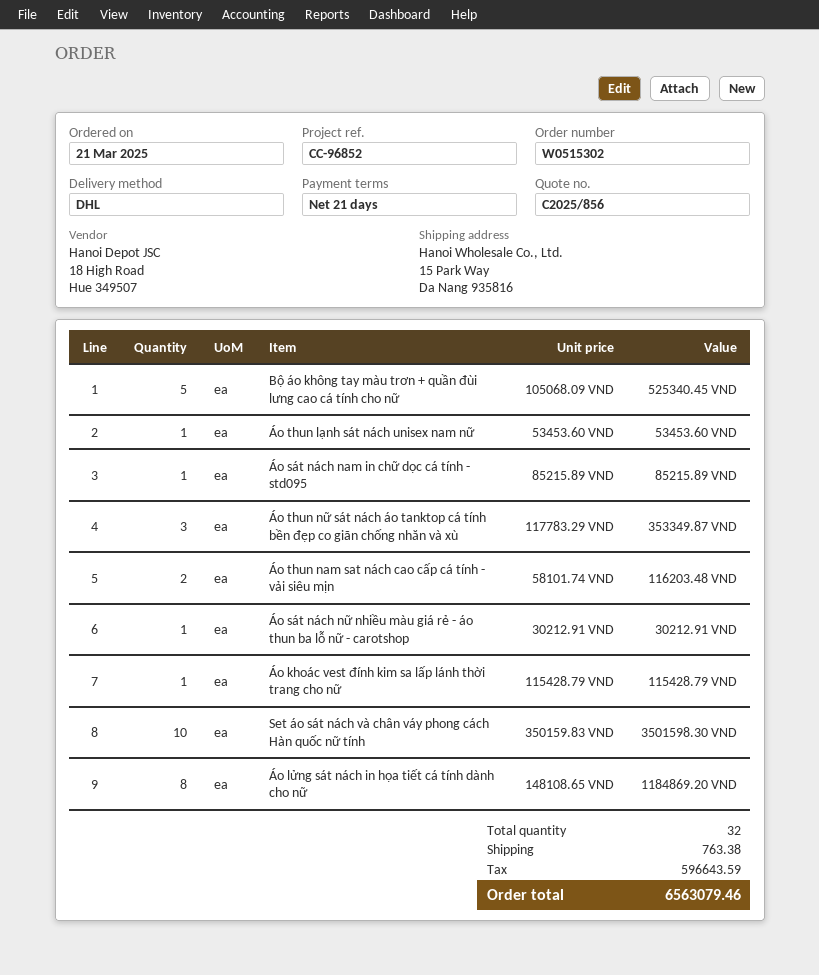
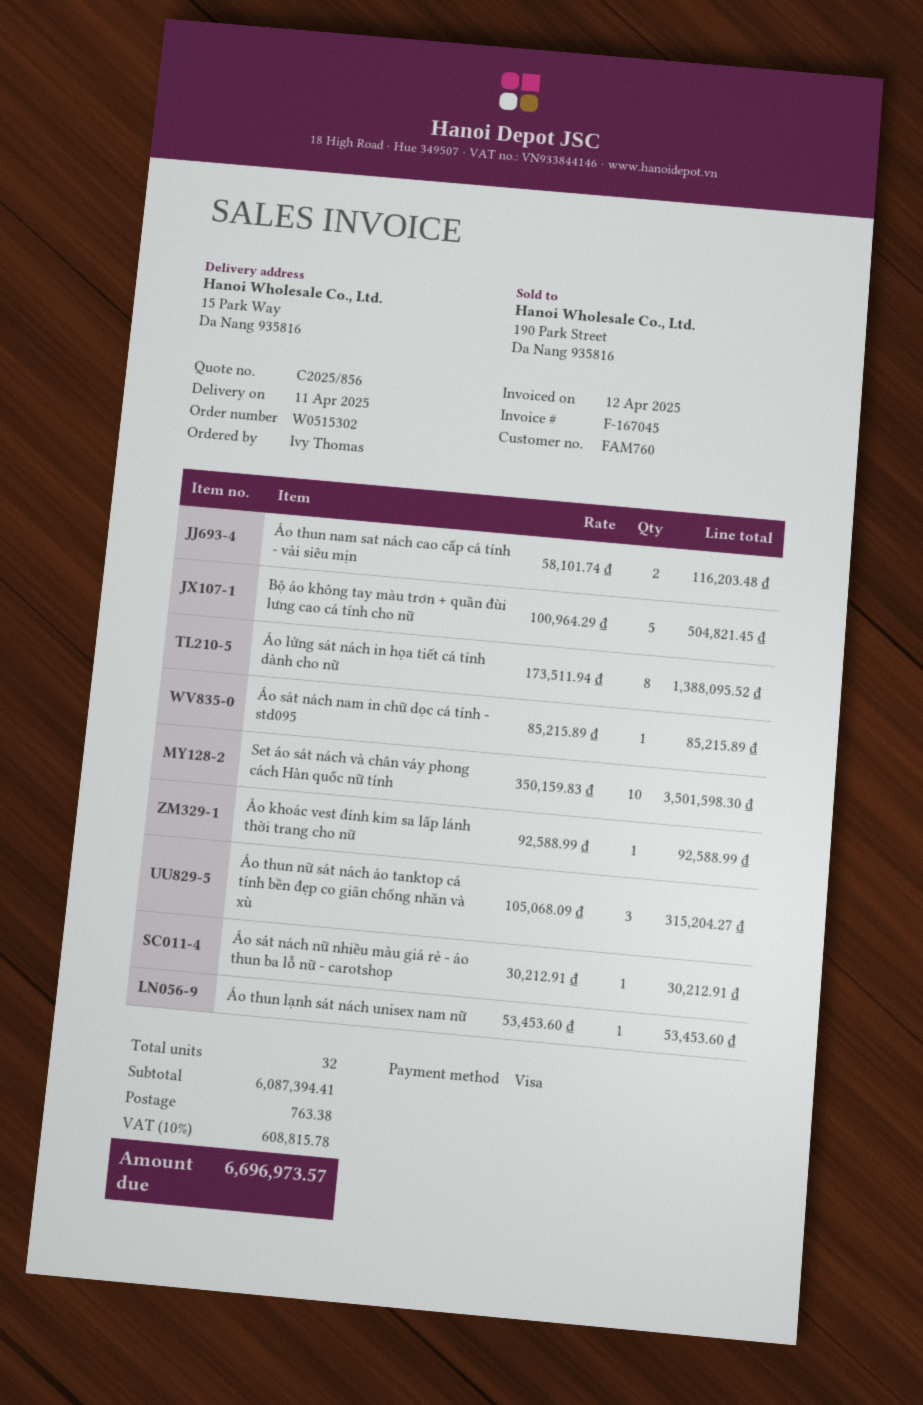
Bộ áo không tay màu trơn + quần đùi lưng cao cá tính cho nữ: 5 x 105068.09 = 525340.45 -> 5 x 100964.29 = 504821.45
Áo thun nữ sát nách áo tanktop cá tính bền đẹp co giãn chống nhăn và xù: 3 x 117783.29 = 353349.87 -> 3 x 105068.09 = 315204.27
Áo khoác vest đính kim sa lấp lánh thời trang cho nữ: 1 x 115428.79 = 115428.79 -> 1 x 92588.99 = 92588.99
Áo lửng sát nách in họa tiết cá tính dành cho nữ: 8 x 148108.65 = 1184869.20 -> 8 x 173511.94 = 1388095.52
tax: 596643.59 -> 608815.78
total: 6563079.46 -> 6696973.57

